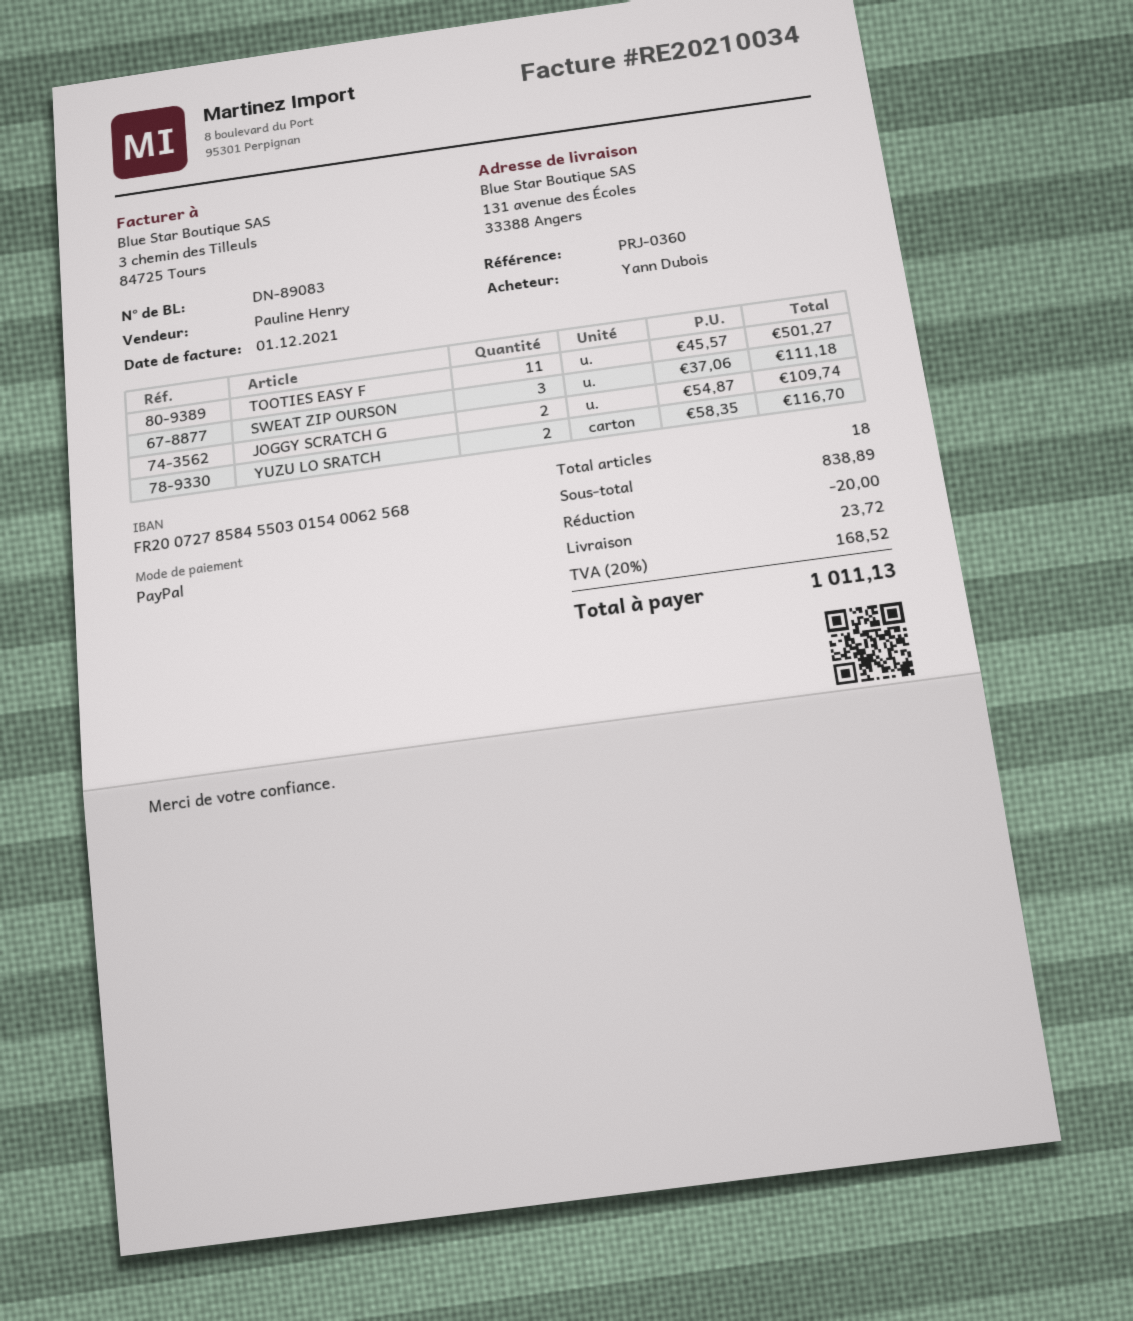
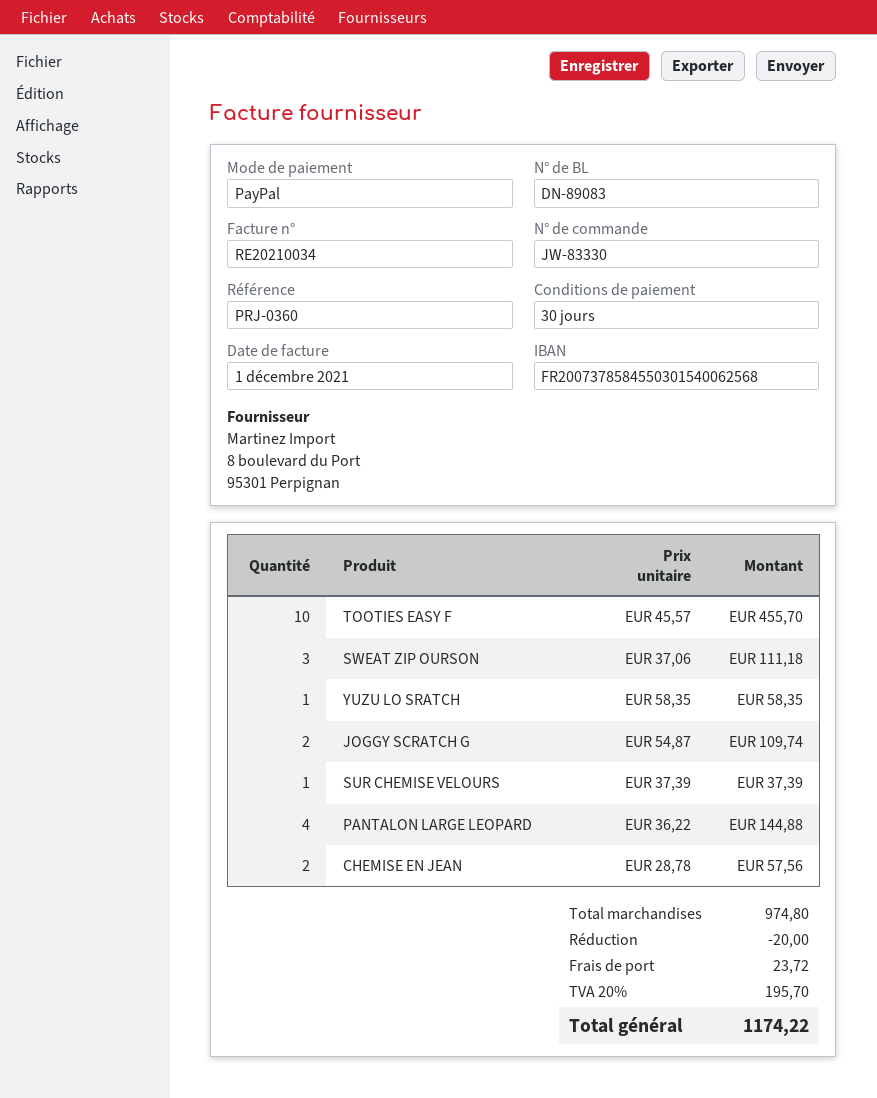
bank account: FR2007278584550301540062568 -> FR2007378584550301540062568
TOOTIES EASY F: 11 x 45.57 = 501.27 -> 10 x 45.57 = 455.70
YUZU LO SRATCH: 2 x 58.35 = 116.70 -> 1 x 58.35 = 58.35
SUR CHEMISE VELOURS: none -> 1 x 37.39 = 37.39
PANTALON LARGE LEOPARD: none -> 4 x 36.22 = 144.88
CHEMISE EN JEAN: none -> 2 x 28.78 = 57.56
subtotal: 838.89 -> 974.80
tax: 20% = 168.52 -> 20% = 195.70
total: 1011.13 -> 1174.22

